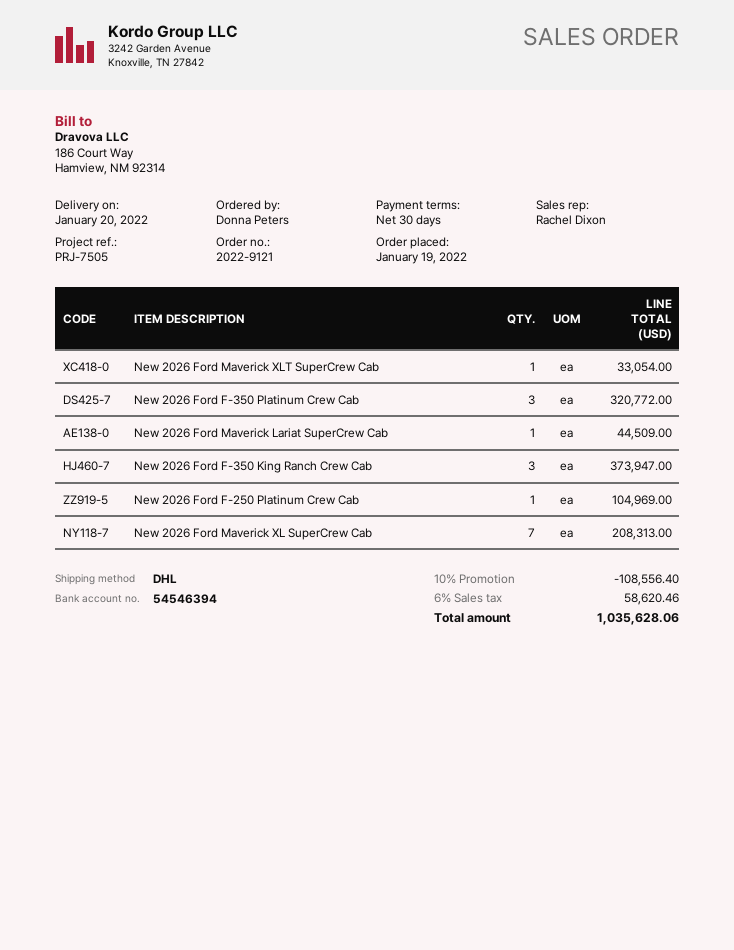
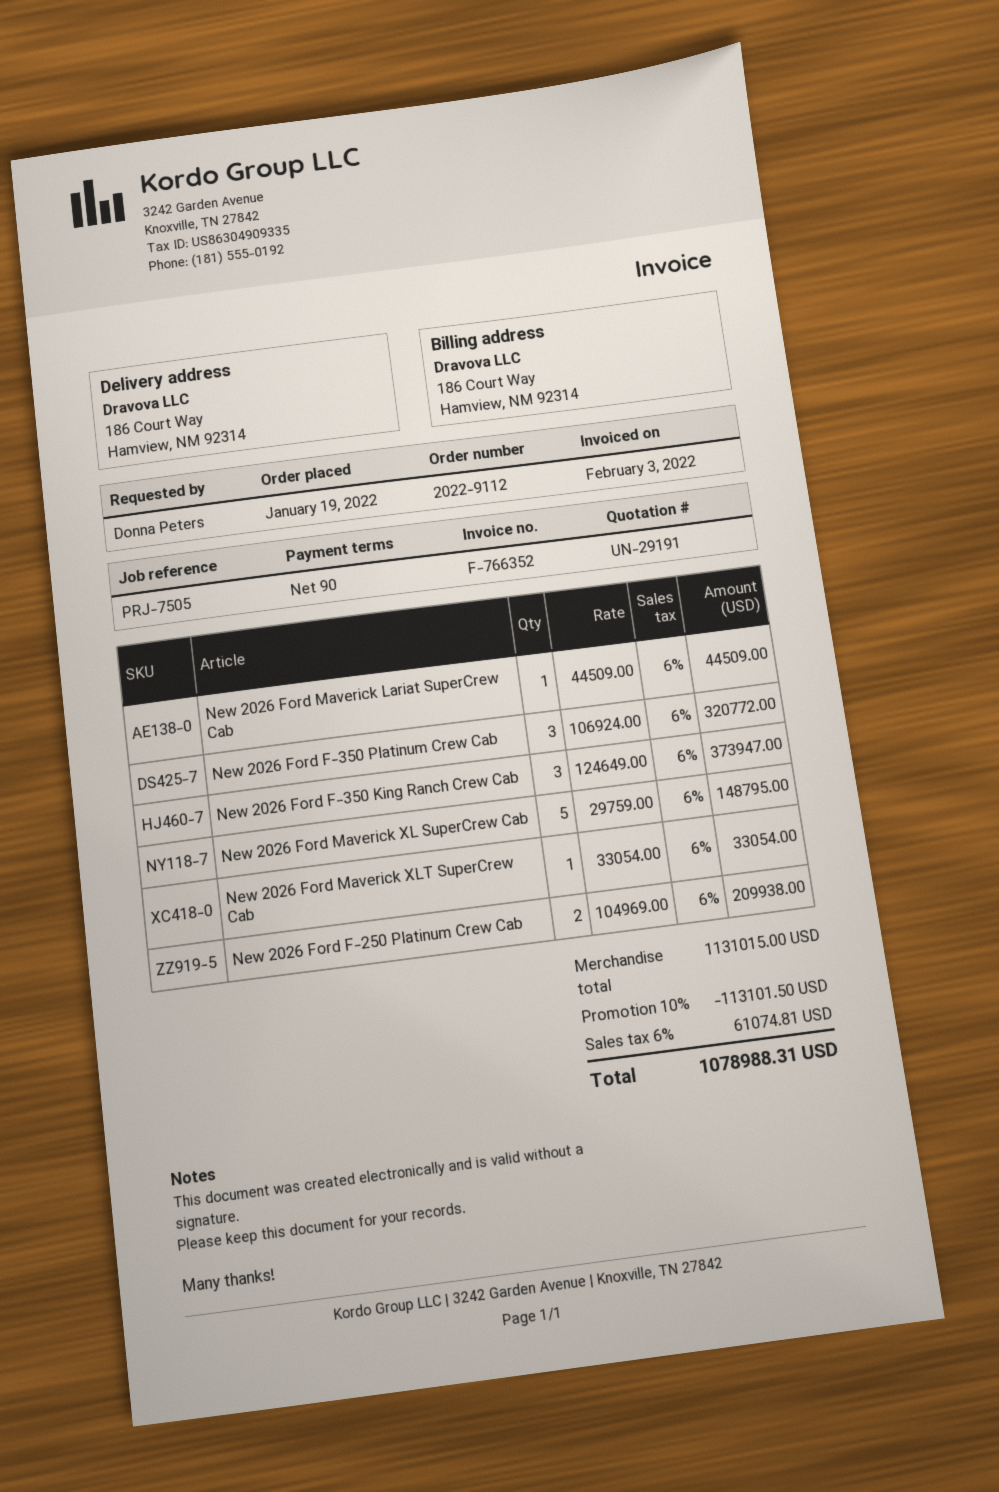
order number: 2022-9121 -> 2022-9112
payment terms: 30 days -> 90 days
New 2026 Ford F-250 Platinum Crew Cab: 1 for 104969.00 -> 2 for 209938.00
New 2026 Ford Maverick XL SuperCrew Cab: 7 for 208313.00 -> 5 for 148795.00
discount: 10% = 108556.40 -> 10% = 113101.50
tax: 6% = 58620.46 -> 6% = 61074.81
total: 1035628.06 -> 1078988.31

